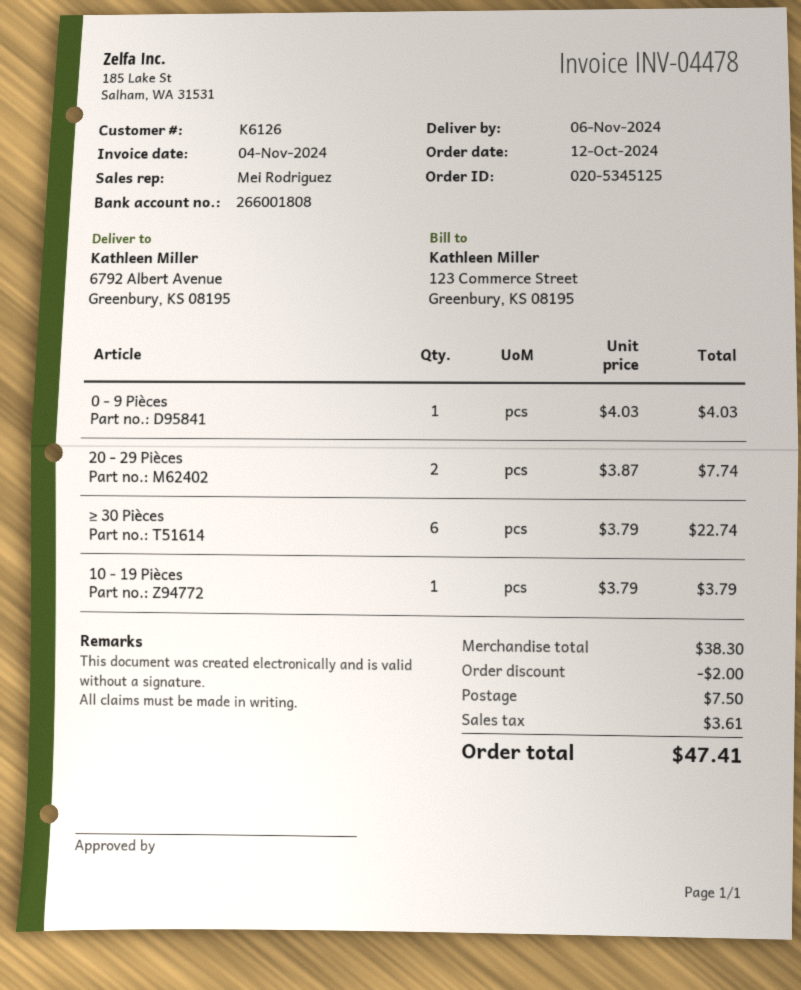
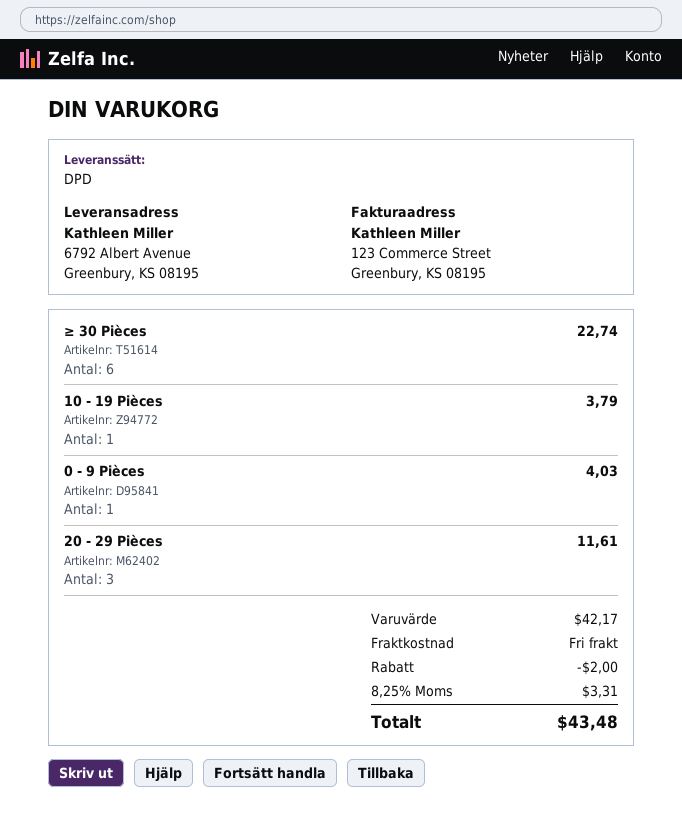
20 - 29 Pièces: 2 for 7.74 -> 3 for 11.61
subtotal: 38.30 -> 42.17
shipping: 7.50 -> 0.00
tax: 3.61 -> 3.31
total: 47.41 -> 43.48

